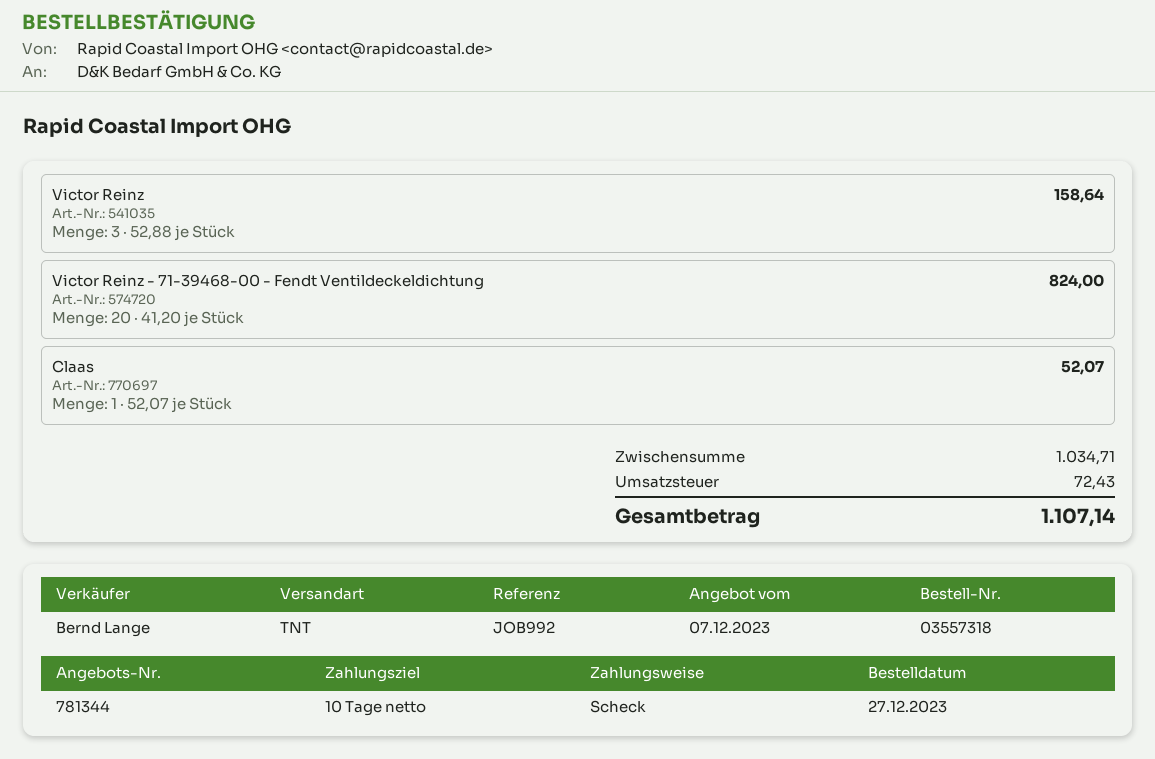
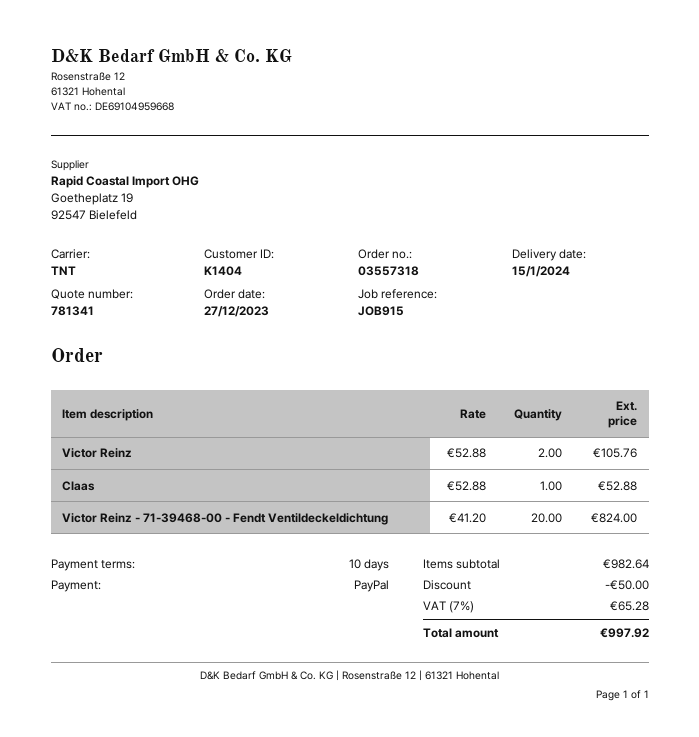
quote number: 781344 -> 781341
reference: JOB992 -> JOB915
payment method: cheque -> PayPal
Victor Reinz: 3 x 52.88 = 158.64 -> 2 x 52.88 = 105.76
Claas: 1 x 52.07 = 52.07 -> 1 x 52.88 = 52.88
subtotal: 1034.71 -> 982.64
discount: none -> 50.00
tax: 72.43 -> 65.28
total: 1107.14 -> 997.92

